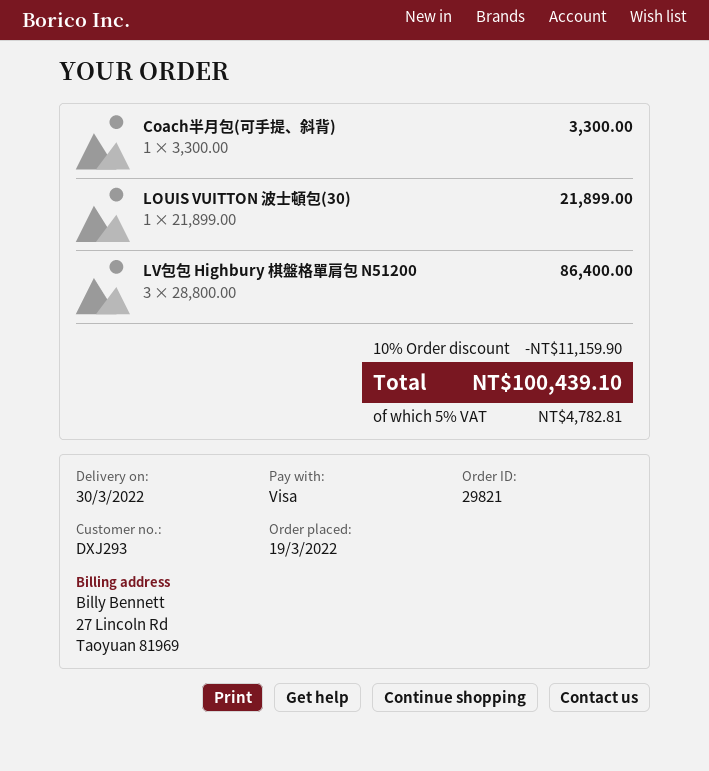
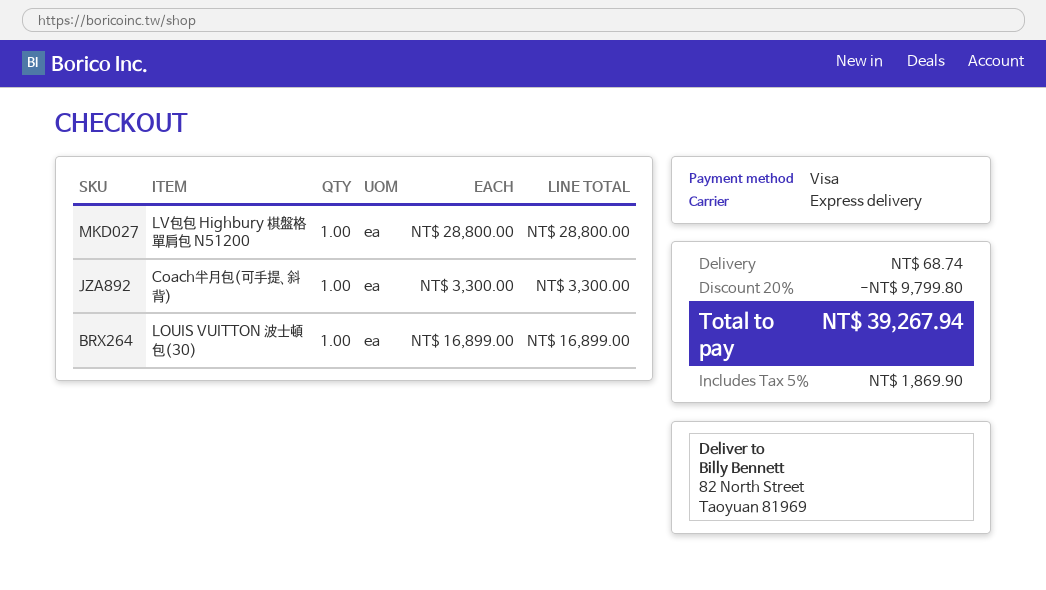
LOUIS VUITTON 波士頓包(30): 1 x 21899.00 = 21899.00 -> 1 x 16899.00 = 16899.00
LV包包 Highbury 棋盤格單肩包 N51200: 3 x 28800.00 = 86400.00 -> 1 x 28800.00 = 28800.00
discount: 10% = 11159.90 -> 20% = 9799.80
shipping: none -> 68.74
tax: 5% = 4782.81 -> 5% = 1869.90
total: 100439.10 -> 39267.94

